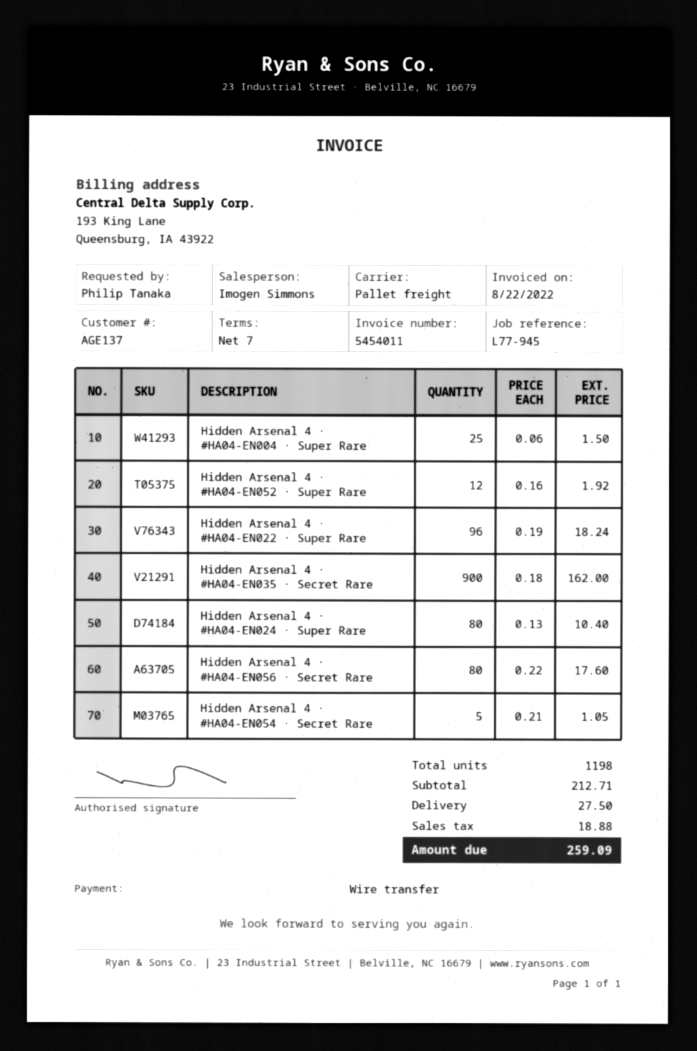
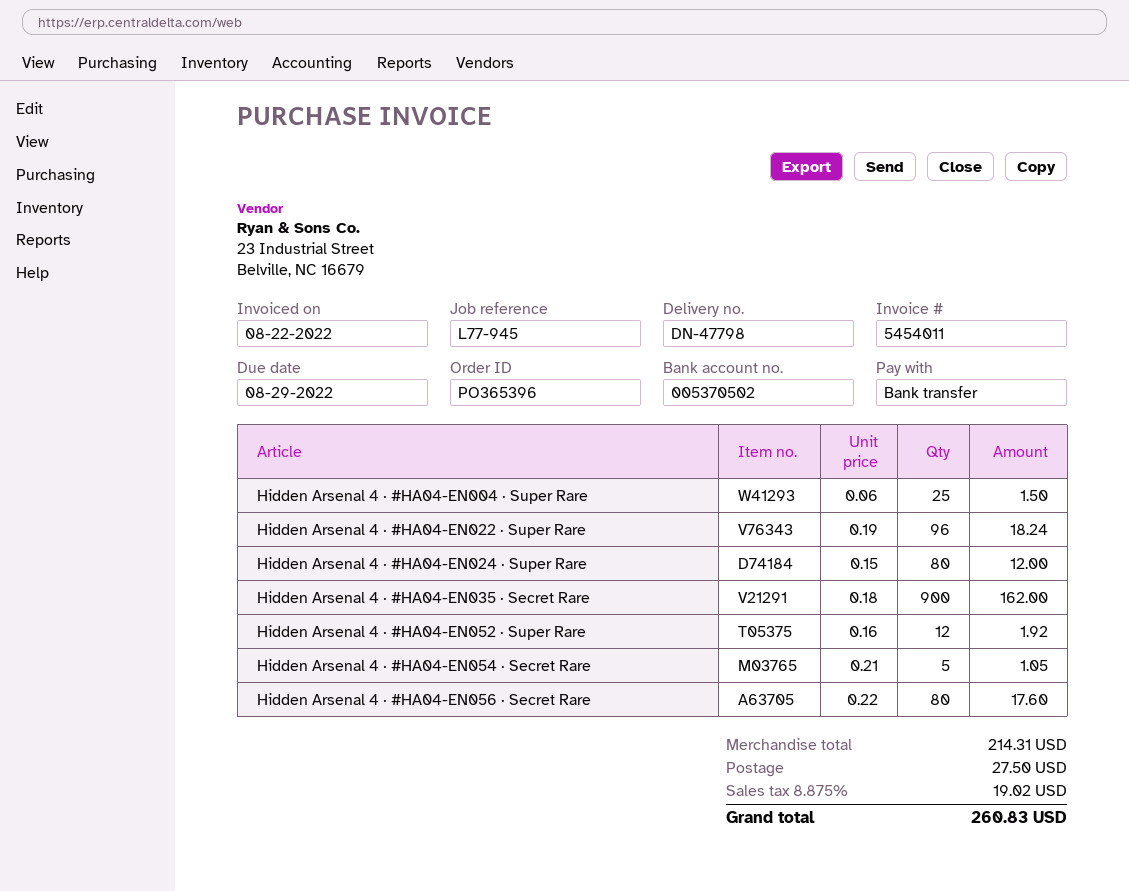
Hidden Arsenal 4 · #HA04-EN024 · Super Rare: 80 x 0.13 = 10.40 -> 80 x 0.15 = 12.00
subtotal: 212.71 -> 214.31
tax: 18.88 -> 19.02
total: 259.09 -> 260.83

